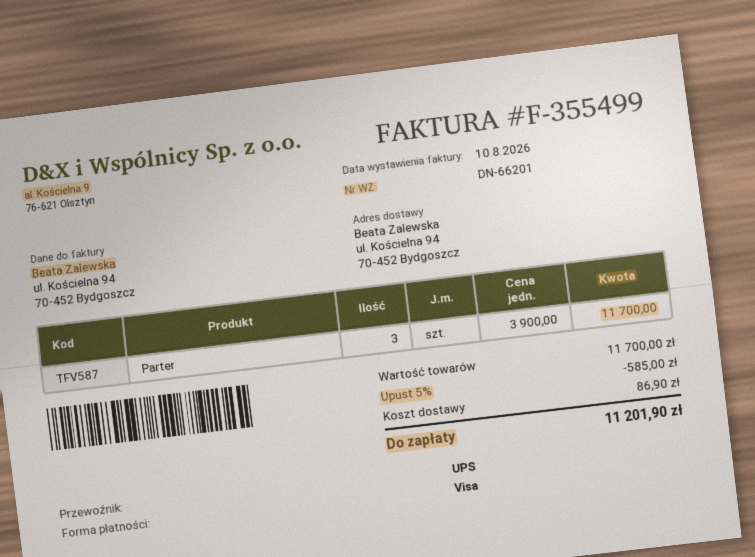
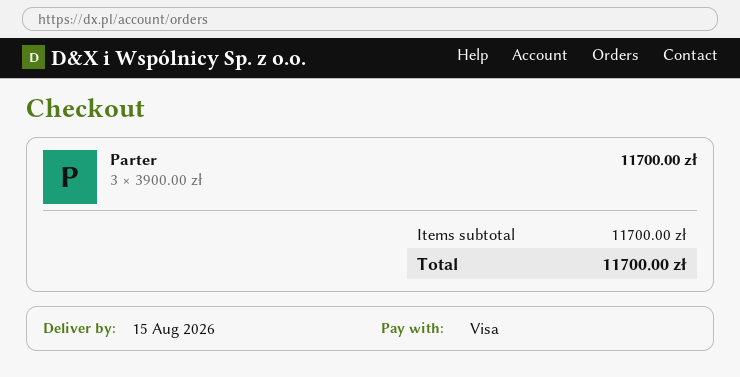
discount: 5% = 585.00 -> none
shipping: 86.90 -> none
total: 11201.90 -> 11700.00

